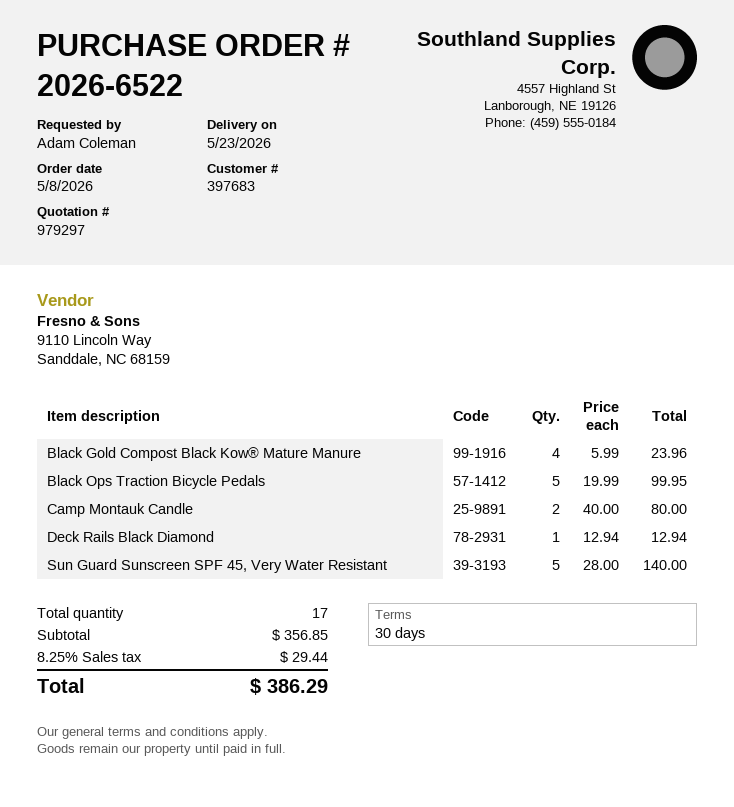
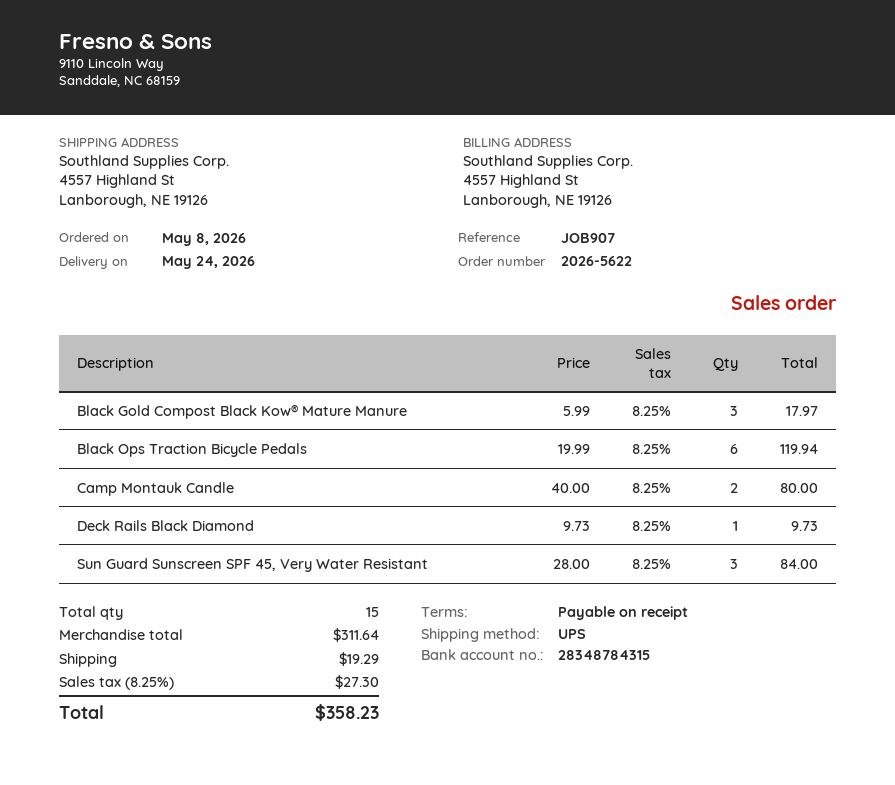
order number: 2026-6522 -> 2026-5622
delivery date: 2026-05-23 -> 2026-05-24
payment terms: 30 days -> on receipt
Black Gold Compost Black Kow® Mature Manure: 4 x 5.99 = 23.96 -> 3 x 5.99 = 17.97
Black Ops Traction Bicycle Pedals: 5 x 19.99 = 99.95 -> 6 x 19.99 = 119.94
Deck Rails Black Diamond: 1 x 12.94 = 12.94 -> 1 x 9.73 = 9.73
Sun Guard Sunscreen SPF 45, Very Water Resistant: 5 x 28.00 = 140.00 -> 3 x 28.00 = 84.00
total quantity: 17 -> 15
subtotal: 356.85 -> 311.64
shipping: none -> 19.29
tax: 8.25% = 29.44 -> 8.25% = 27.30
total: 386.29 -> 358.23

